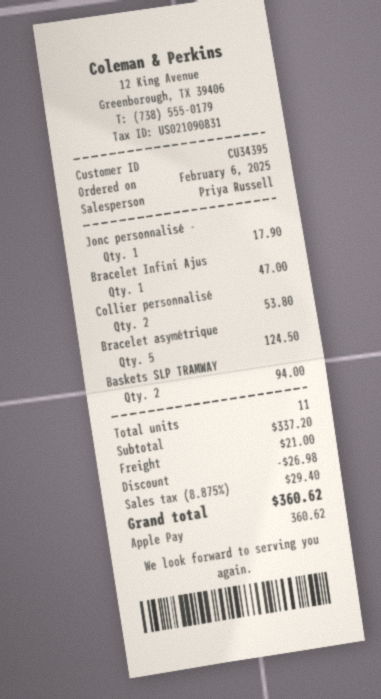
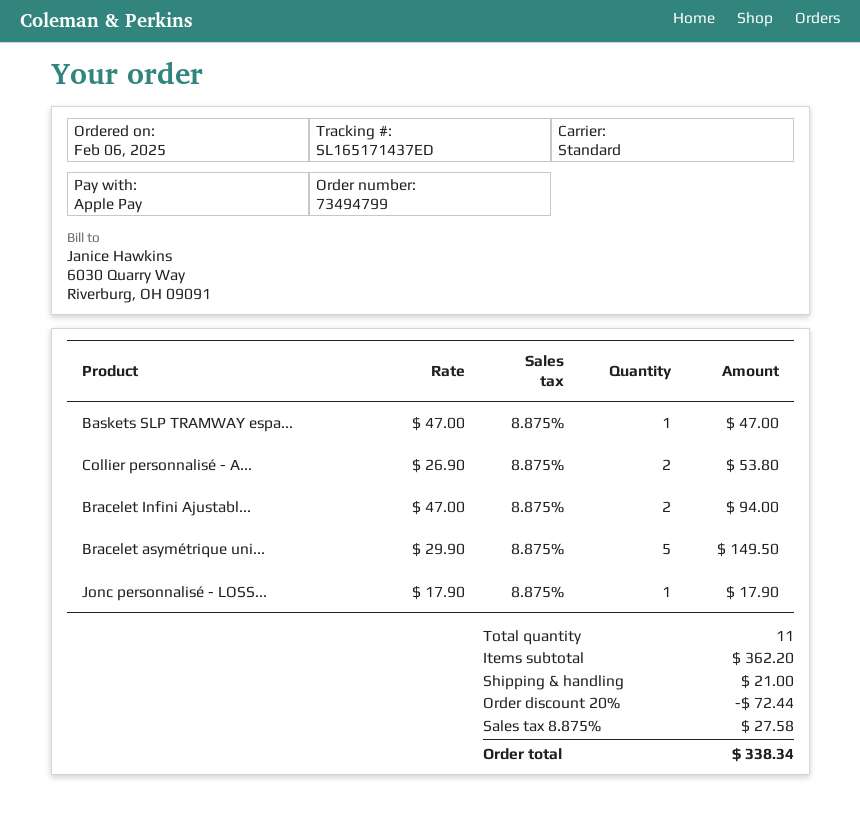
Bracelet Infini Ajus: 1 for 47.00 -> 2 for 94.00
Bracelet asymétrique: 5 for 124.50 -> 5 for 149.50
Baskets SLP TRAMWAY: 2 for 94.00 -> 1 for 47.00
subtotal: 337.20 -> 362.20
discount: 26.98 -> 72.44
tax: 8.875% = 29.40 -> 8.875% = 27.58
total: 360.62 -> 338.34

